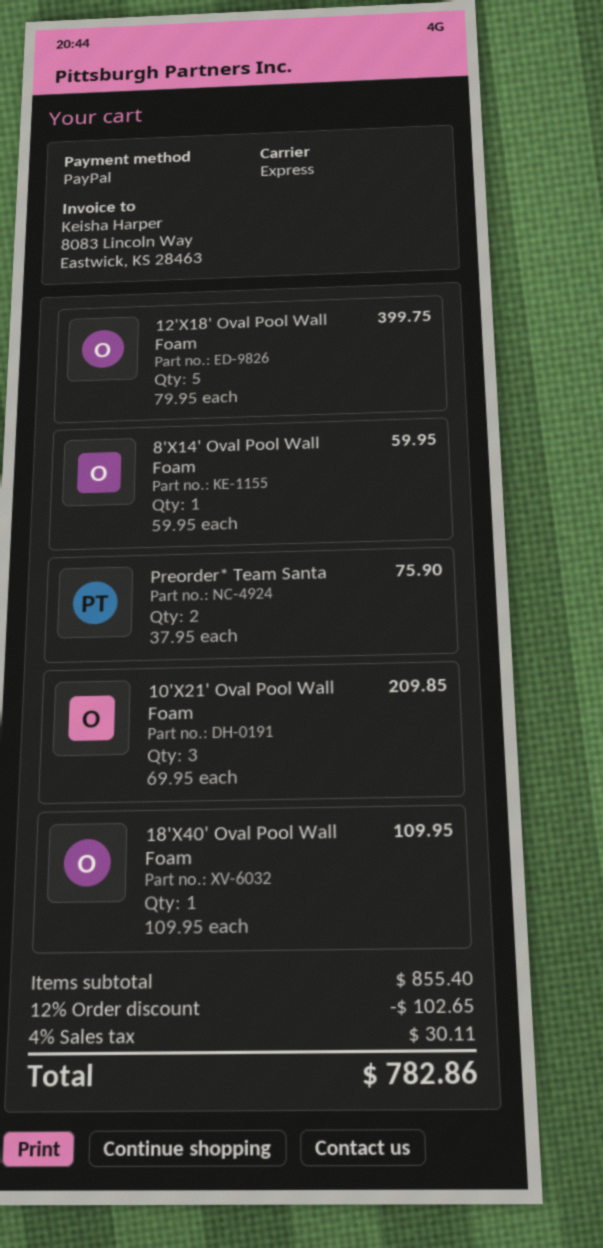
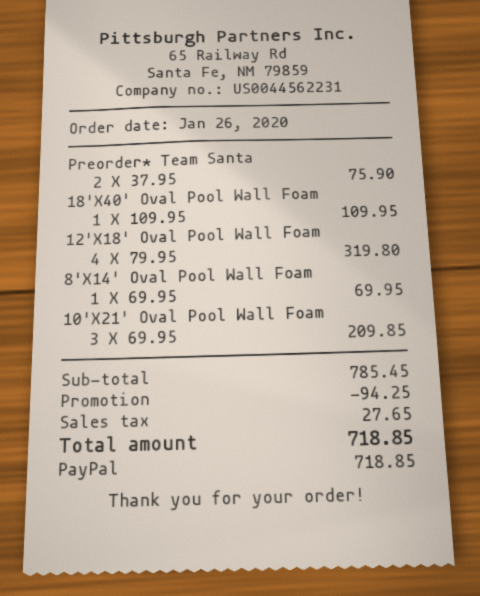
12'X18' Oval Pool Wall Foam: 5 x 79.95 = 399.75 -> 4 x 79.95 = 319.80
8'X14' Oval Pool Wall Foam: 1 x 59.95 = 59.95 -> 1 x 69.95 = 69.95
subtotal: 855.40 -> 785.45
discount: 102.65 -> 94.25
tax: 30.11 -> 27.65
total: 782.86 -> 718.85

